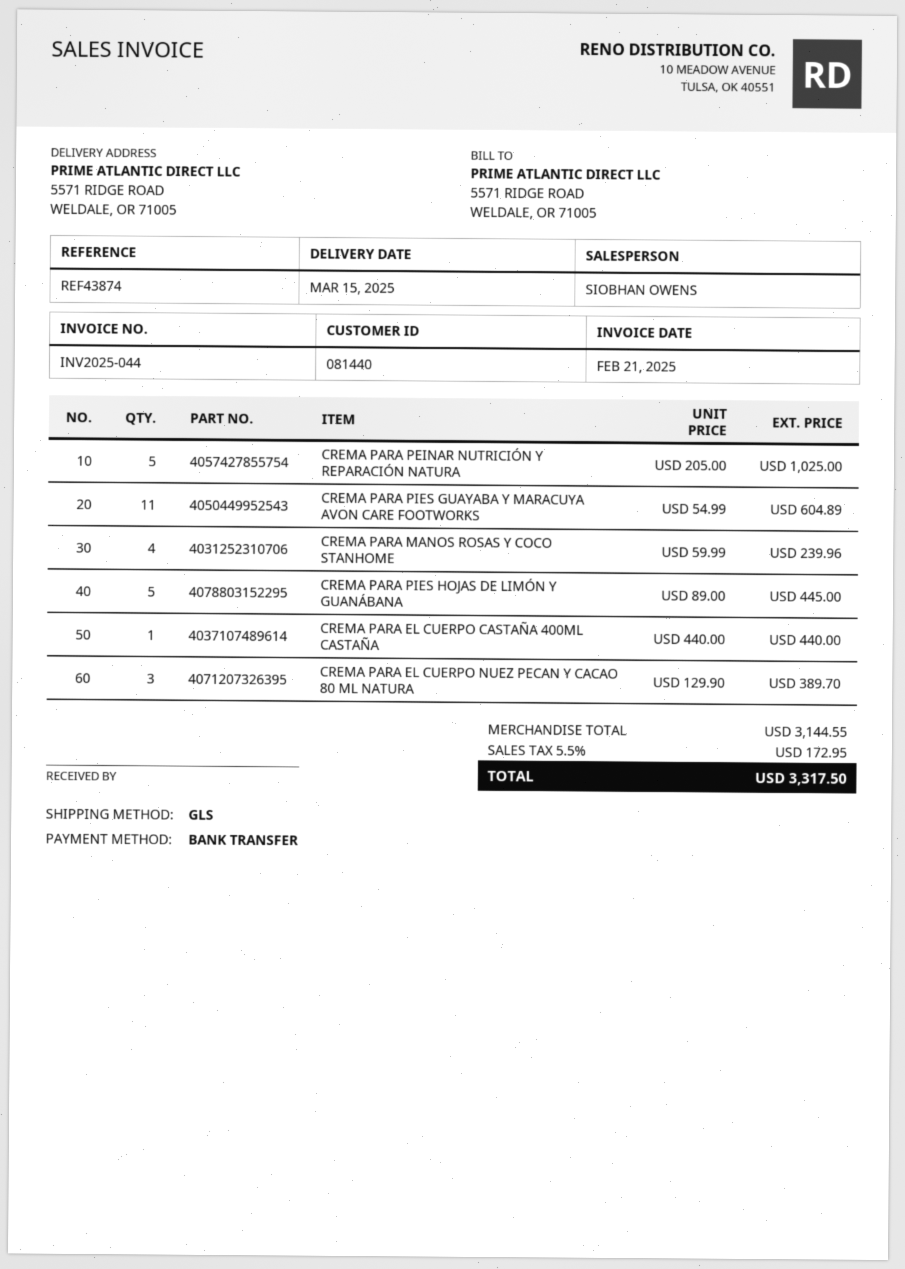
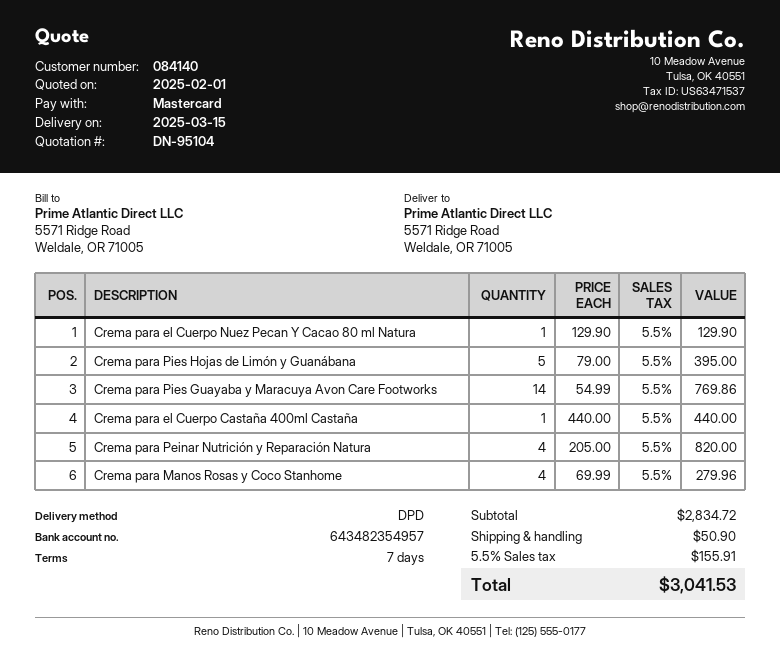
customer number: 081440 -> 084140
payment method: bank transfer -> Mastercard
shipping method: GLS -> DPD
CREMA PARA PEINAR NUTRICIÓN Y REPARACIÓN NATURA: 5 x 205.00 = 1025.00 -> 4 x 205.00 = 820.00
CREMA PARA PIES GUAYABA Y MARACUYA AVON CARE FOOTWORKS: 11 x 54.99 = 604.89 -> 14 x 54.99 = 769.86
CREMA PARA MANOS ROSAS Y COCO STANHOME: 4 x 59.99 = 239.96 -> 4 x 69.99 = 279.96
CREMA PARA PIES HOJAS DE LIMÓN Y GUANÁBANA: 5 x 89.00 = 445.00 -> 5 x 79.00 = 395.00
CREMA PARA EL CUERPO NUEZ PECAN Y CACAO 80 ML NATURA: 3 x 129.90 = 389.70 -> 1 x 129.90 = 129.90
subtotal: 3144.55 -> 2834.72
shipping: none -> 50.90
tax: 5.5% = 172.95 -> 5.5% = 155.91
total: 3317.50 -> 3041.53

